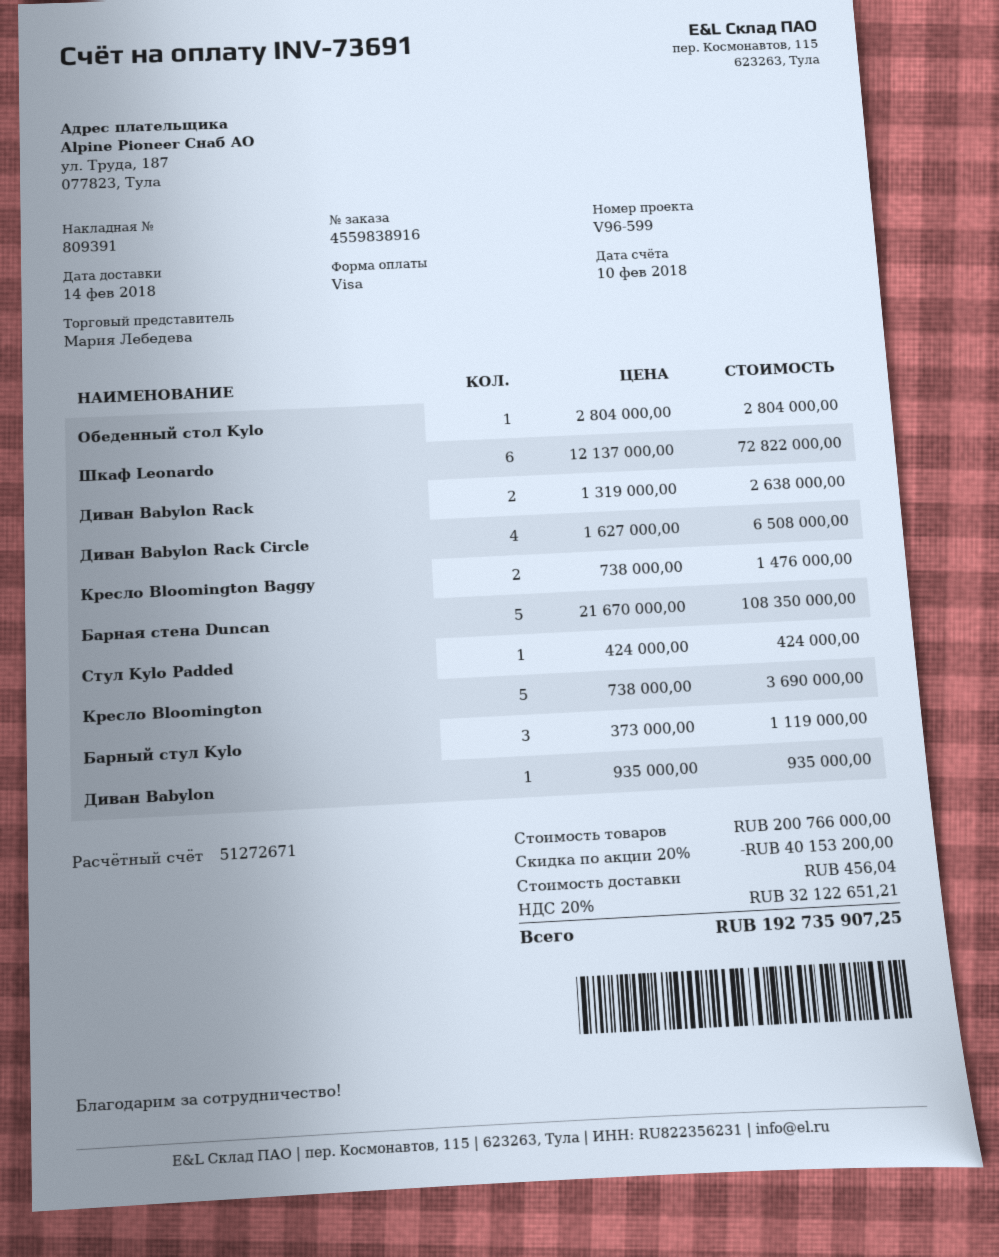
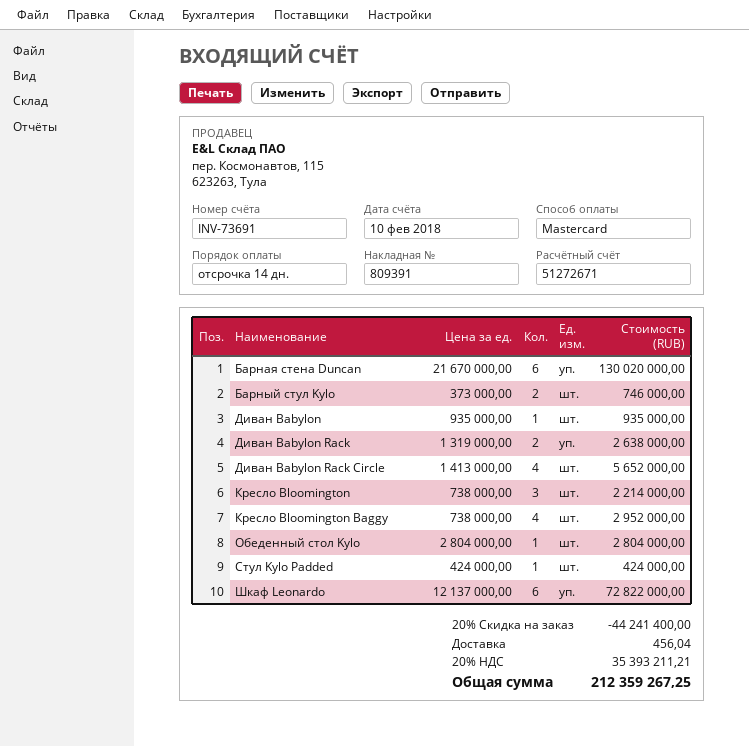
payment method: Visa -> Mastercard
Диван Babylon Rack Circle: 4 x 1627000.00 = 6508000.00 -> 4 x 1413000.00 = 5652000.00
Кресло Bloomington Baggy: 2 x 738000.00 = 1476000.00 -> 4 x 738000.00 = 2952000.00
Барная стена Duncan: 5 x 21670000.00 = 108350000.00 -> 6 x 21670000.00 = 130020000.00
Кресло Bloomington: 5 x 738000.00 = 3690000.00 -> 3 x 738000.00 = 2214000.00
Барный стул Kylo: 3 x 373000.00 = 1119000.00 -> 2 x 373000.00 = 746000.00
discount: 20% = 40153200.00 -> 20% = 44241400.00
tax: 20% = 32122651.21 -> 20% = 35393211.21
total: 192735907.25 -> 212359267.25

